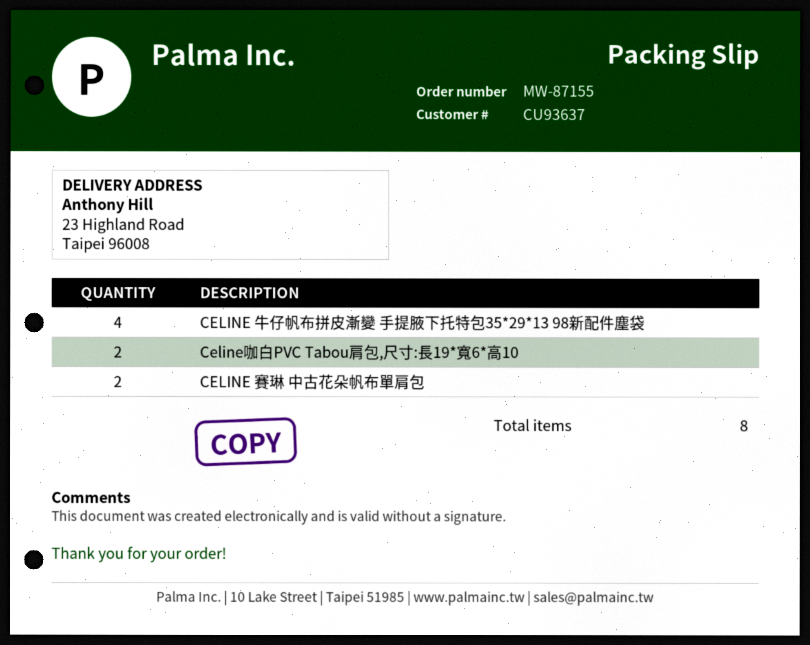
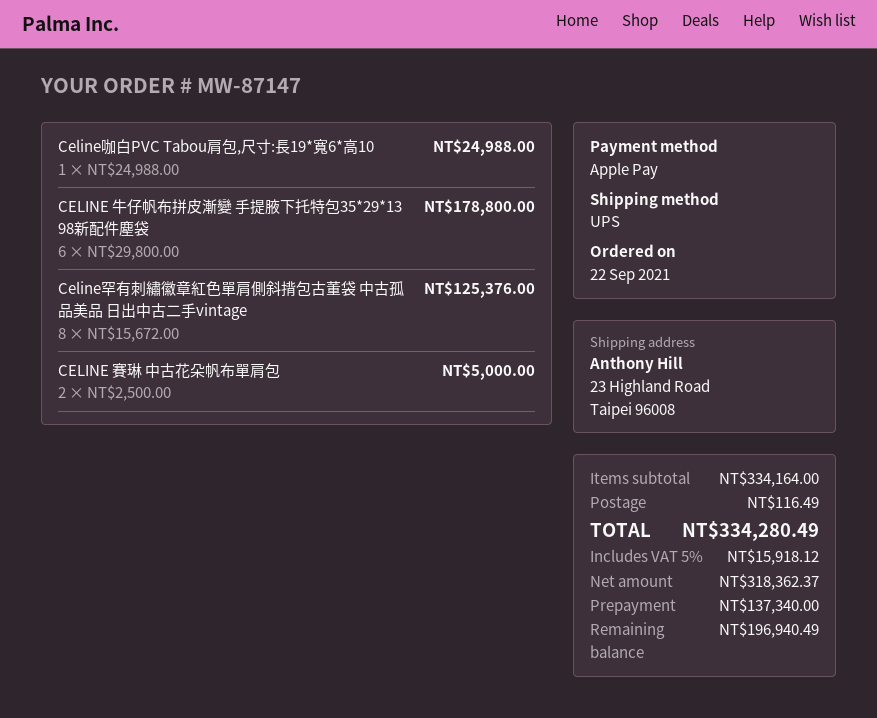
order number: MW-87155 -> MW-87147
CELINE 牛仔帆布拼皮漸變 手提腋下托特包35*29*13 98新配件塵袋: 4 -> 6
Celine咖白PVC Tabou肩包,尺寸:長19*寬6*高10: 2 -> 1
Celine罕有刺繡徽章紅色單肩側斜揹包古董袋 中古孤品美品 日出中古二手vintage: none -> 8

